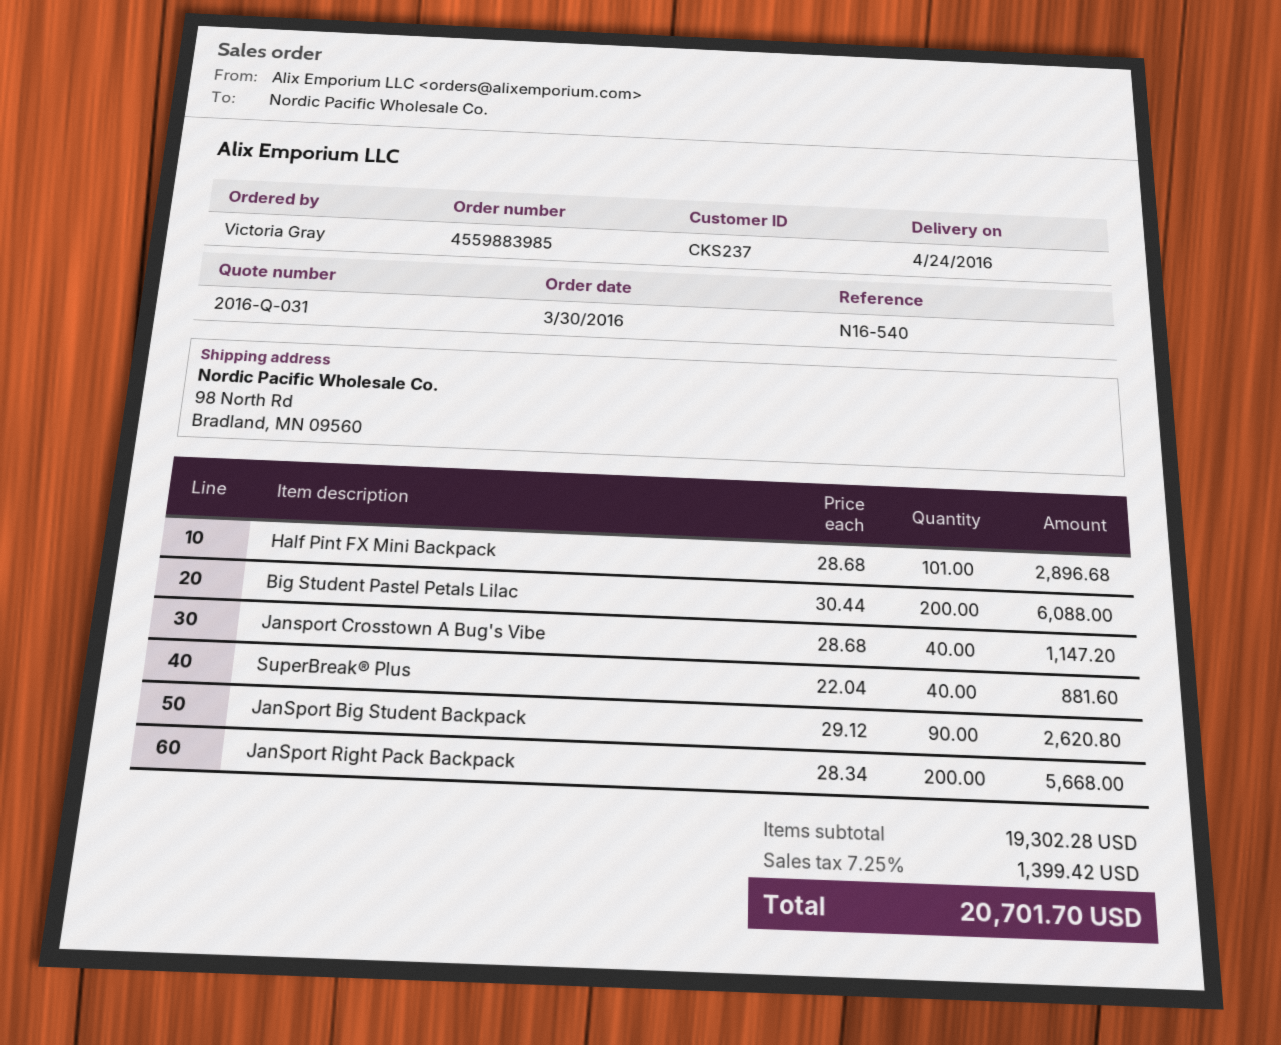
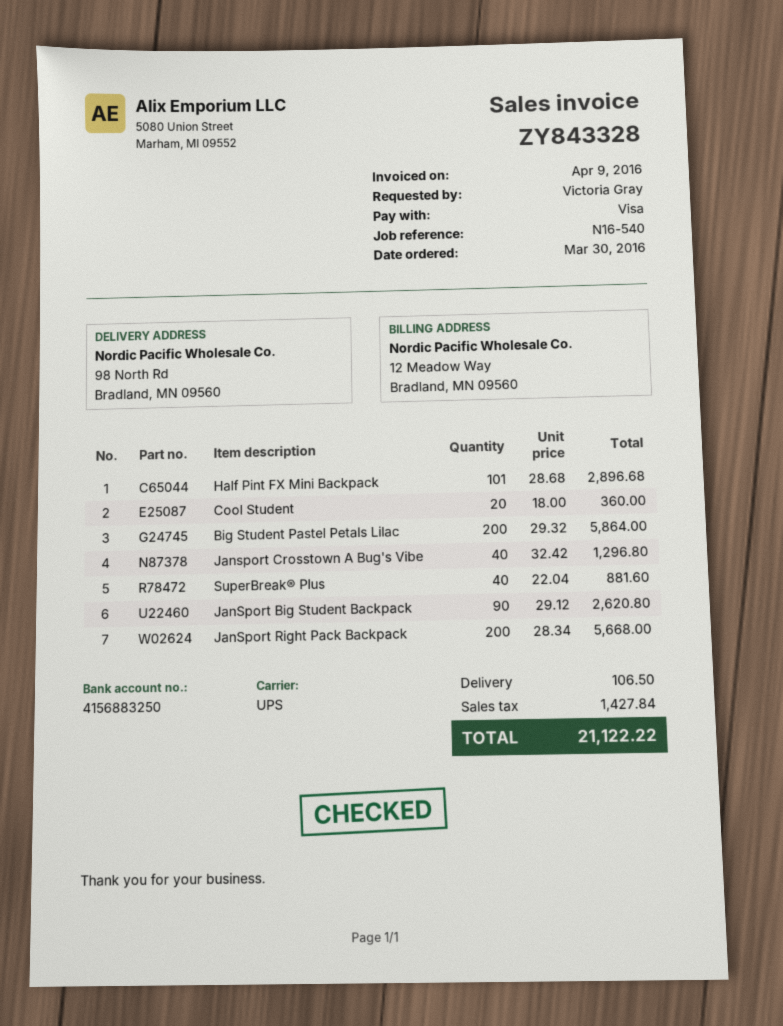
Big Student Pastel Petals Lilac: 200 x 30.44 = 6088.00 -> 200 x 29.32 = 5864.00
Jansport Crosstown A Bug's Vibe: 40 x 28.68 = 1147.20 -> 40 x 32.42 = 1296.80
Cool Student: none -> 20 x 18.00 = 360.00
shipping: none -> 106.50
tax: 1399.42 -> 1427.84
total: 20701.70 -> 21122.22

